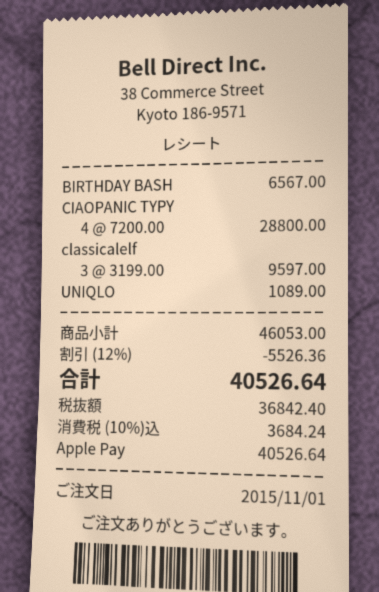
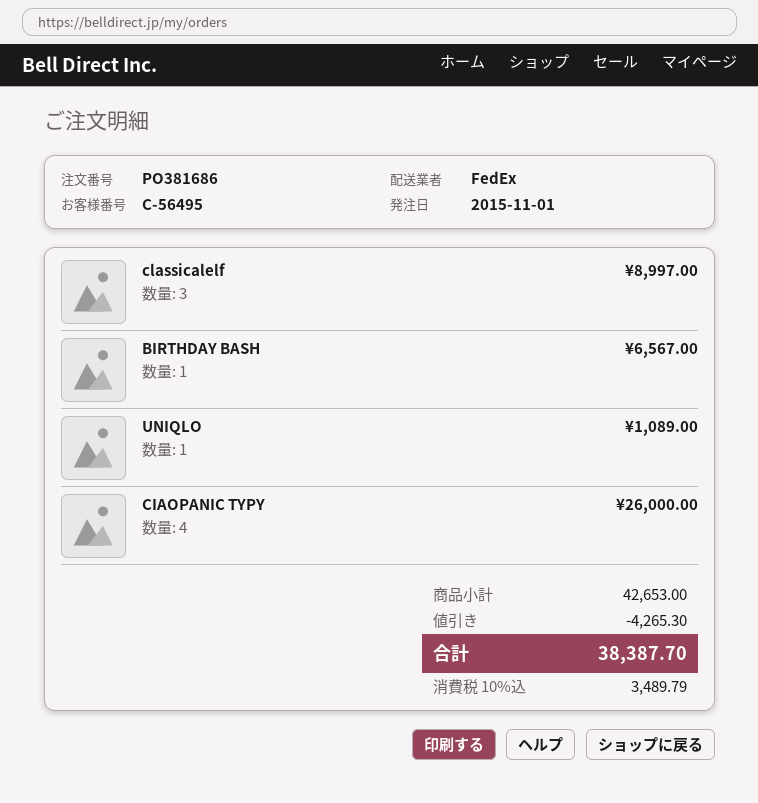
CIAOPANIC TYPY: 4 for 28800.00 -> 4 for 26000.00
classicalelf: 3 for 9597.00 -> 3 for 8997.00
subtotal: 46053.00 -> 42653.00
discount: 5526.36 -> 4265.30
tax: 10% = 3684.24 -> 10% = 3489.79
total: 40526.64 -> 38387.70

